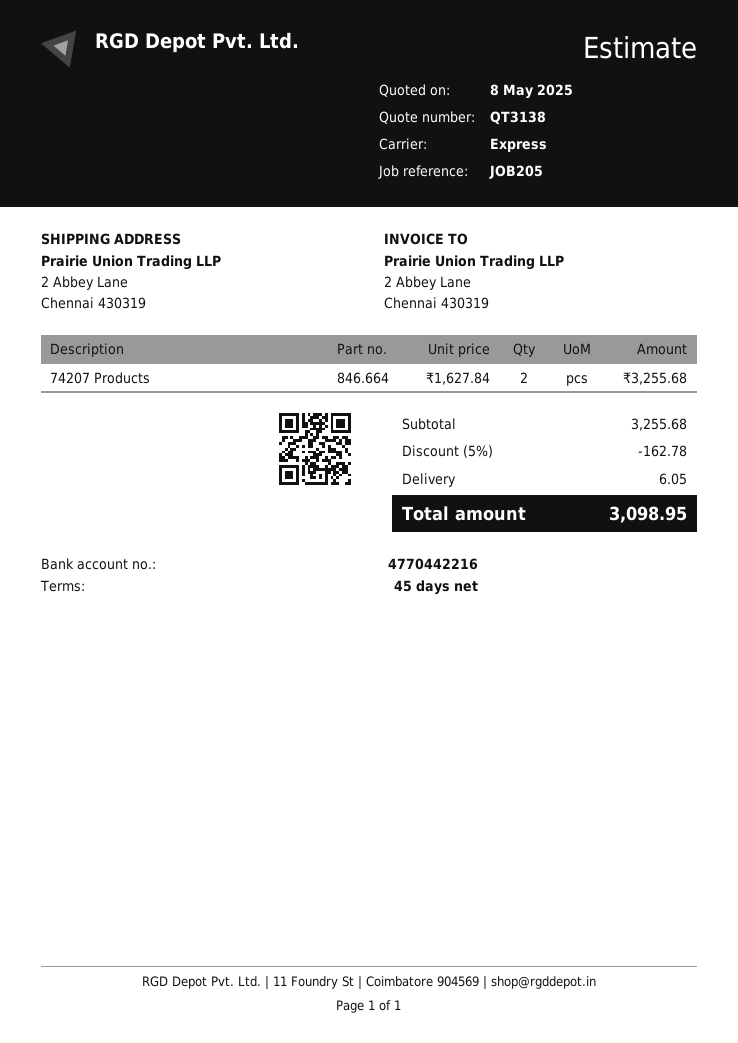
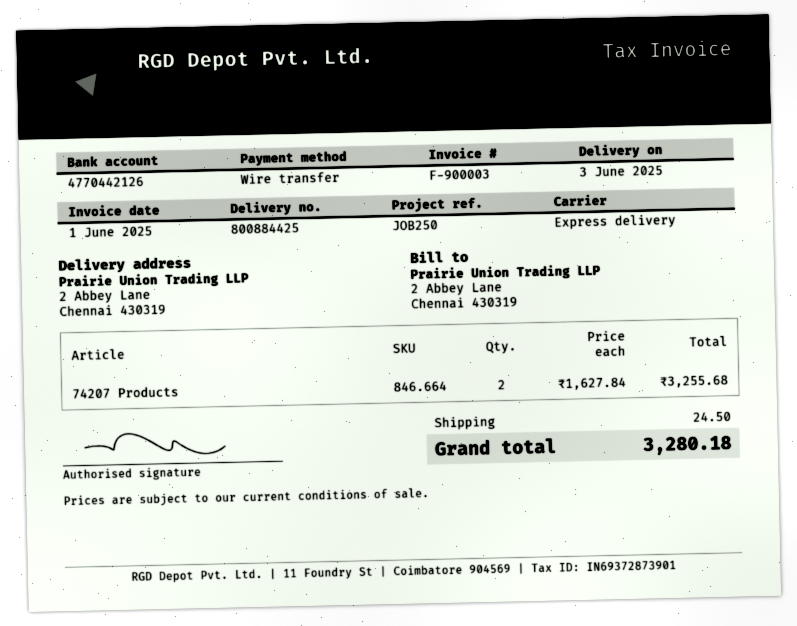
reference: JOB205 -> JOB250
bank account: 4770442216 -> 4770442126
discount: 5% = 162.78 -> none
shipping: 6.05 -> 24.50
total: 3098.95 -> 3280.18

